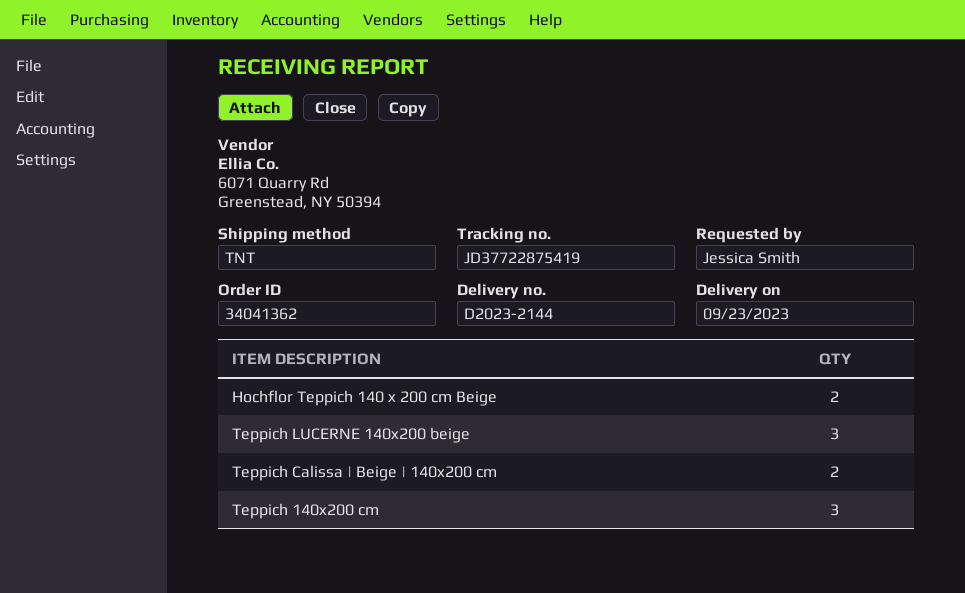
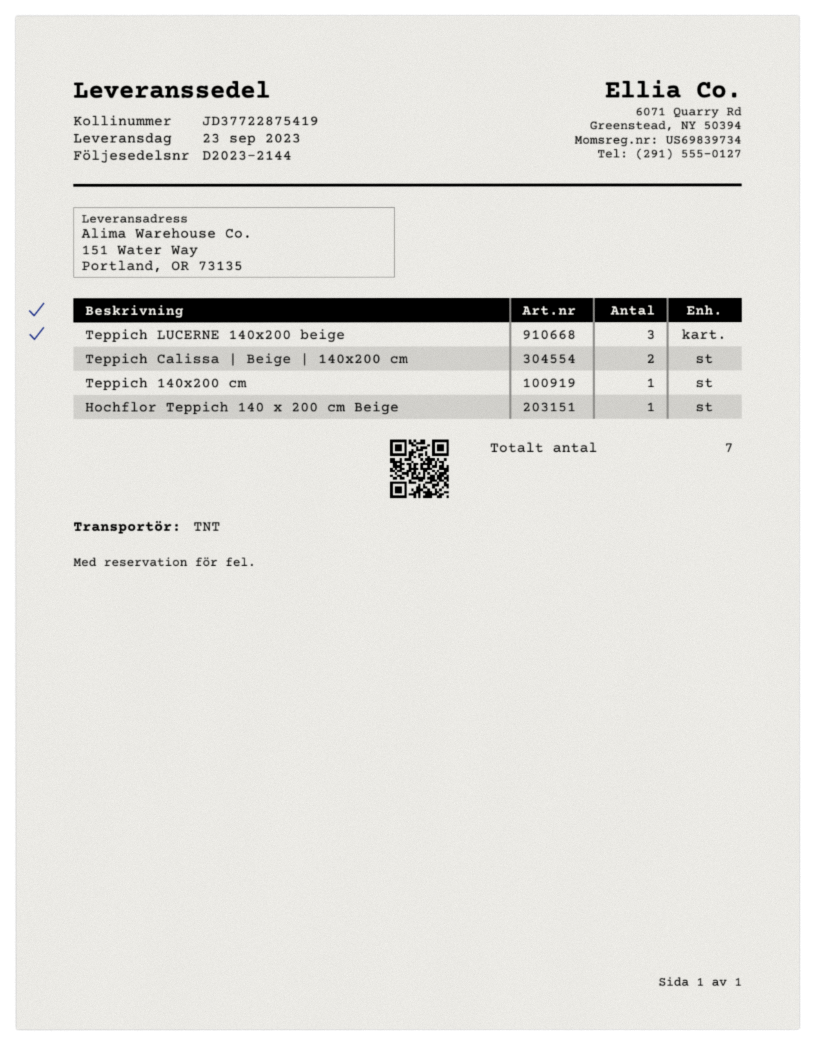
Hochflor Teppich 140 x 200 cm Beige: 2 -> 1
Teppich 140x200 cm: 3 -> 1

